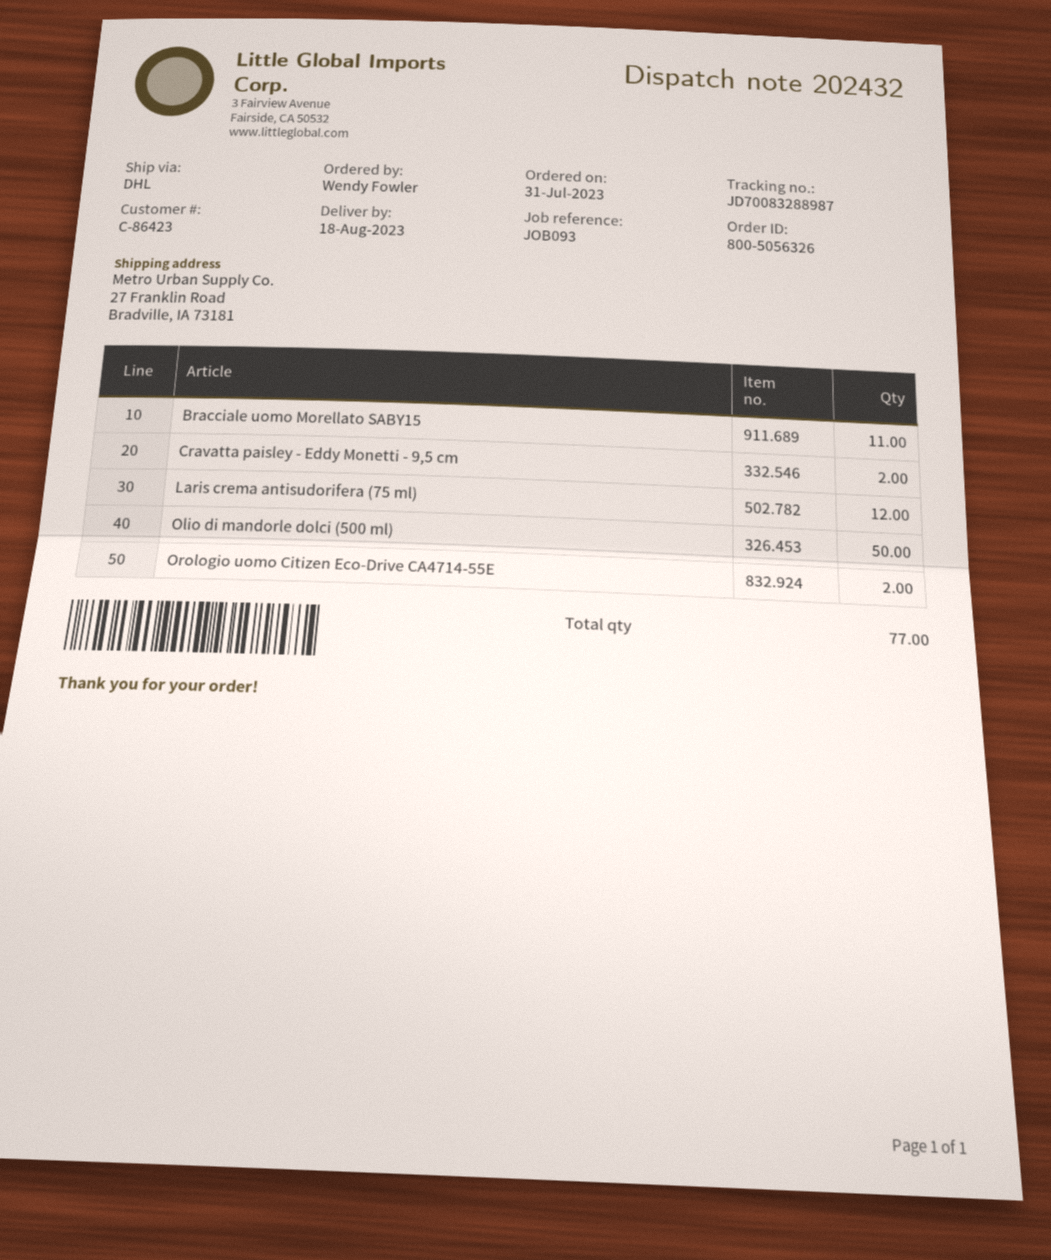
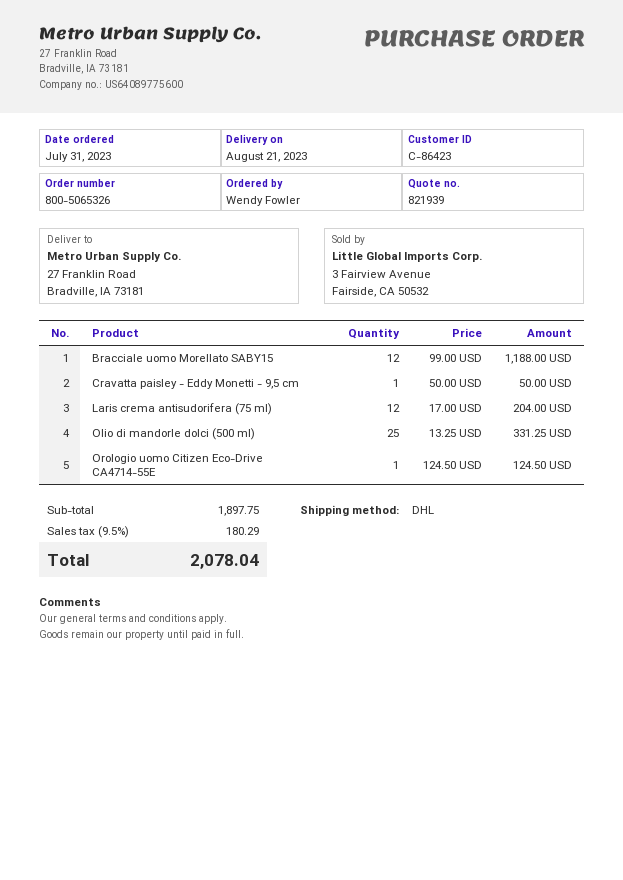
order number: 800-5056326 -> 800-5065326
delivery date: 2023-08-18 -> 2023-08-21
Bracciale uomo Morellato SABY15: 11 -> 12
Cravatta paisley - Eddy Monetti - 9,5 cm: 2 -> 1
Olio di mandorle dolci (500 ml): 50 -> 25
Orologio uomo Citizen Eco-Drive CA4714-55E: 2 -> 1

